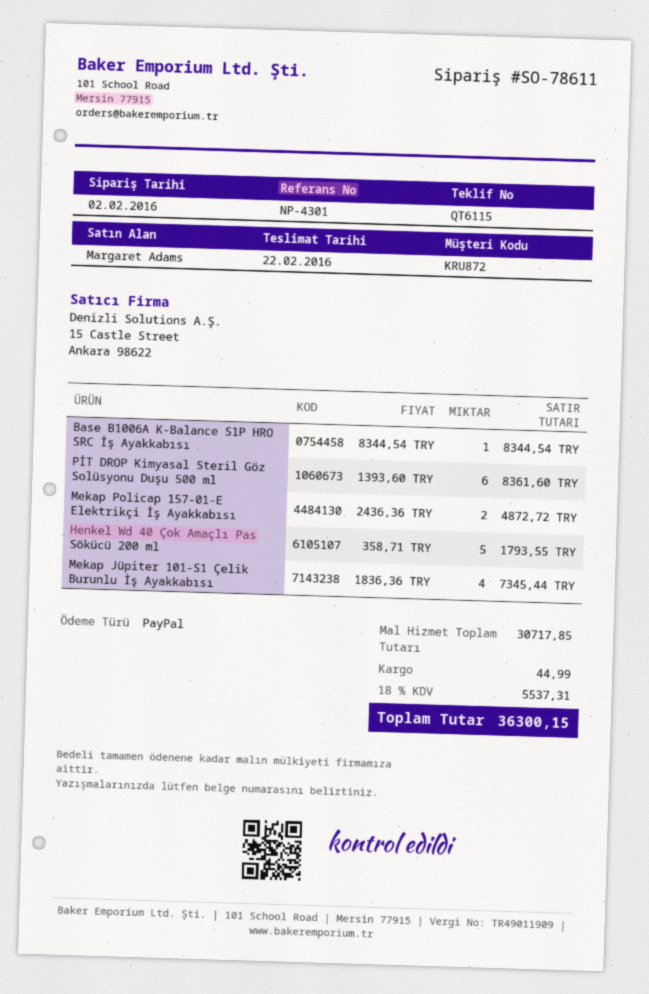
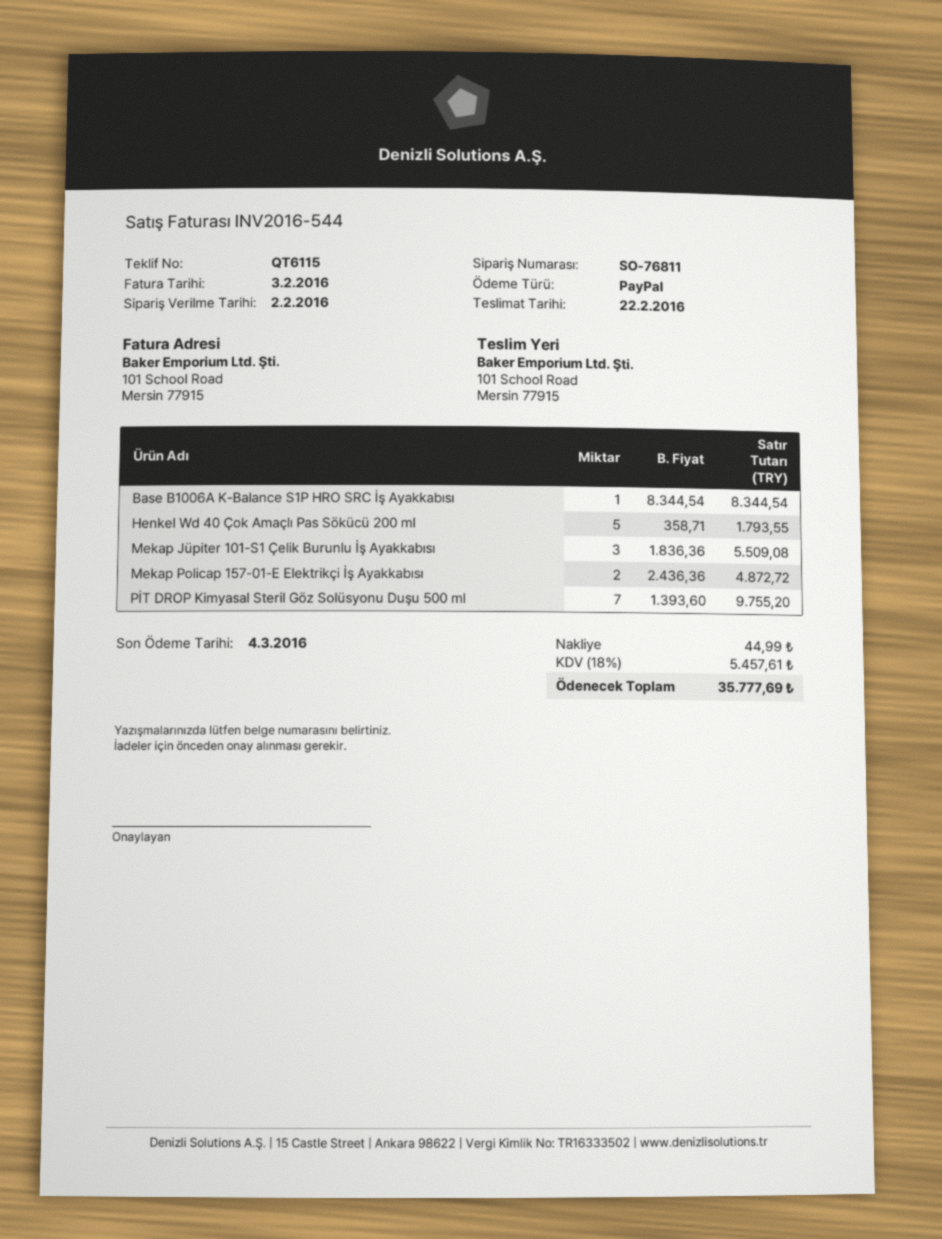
order number: SO-78611 -> SO-76811
PİT DROP Kimyasal Steril Göz Solüsyonu Duşu 500 ml: 6 x 1393.60 = 8361.60 -> 7 x 1393.60 = 9755.20
Mekap Jüpiter 101-S1 Çelik Burunlu İş Ayakkabısı: 4 x 1836.36 = 7345.44 -> 3 x 1836.36 = 5509.08
tax: 18% = 5537.31 -> 18% = 5457.61
total: 36300.15 -> 35777.69

